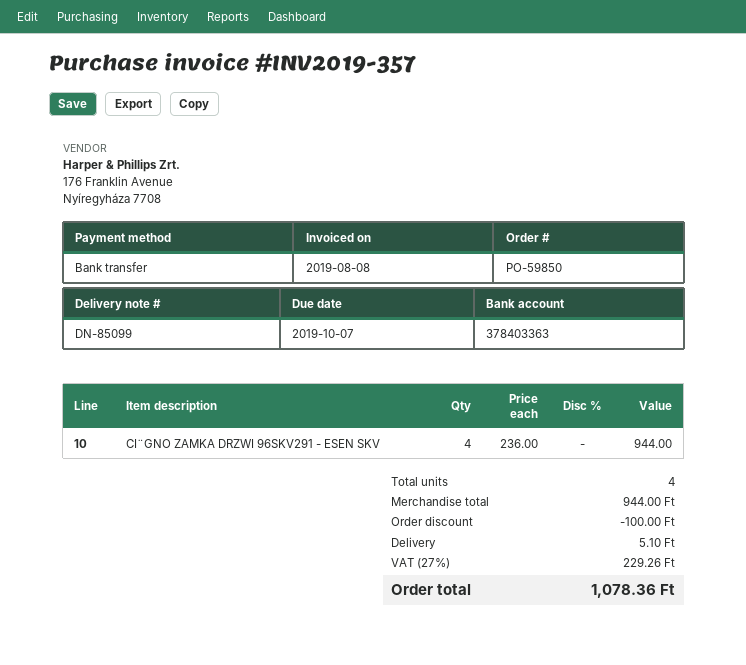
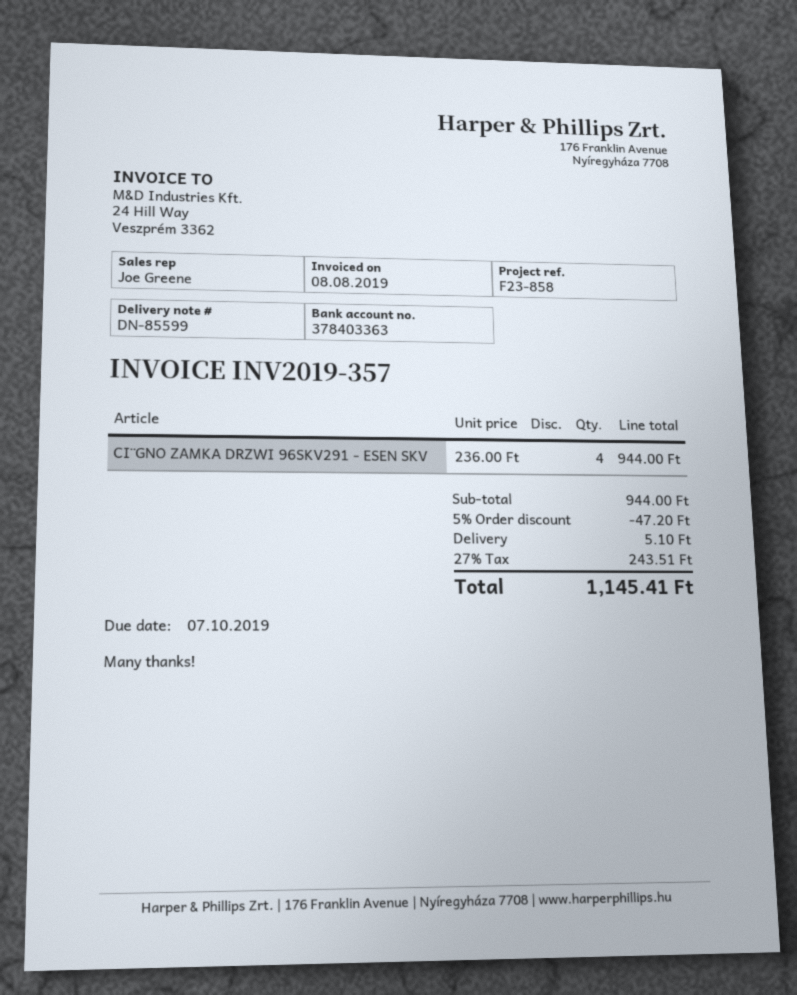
delivery note number: DN-85099 -> DN-85599
discount: 100.00 -> 47.20
tax: 27% = 229.26 -> 27% = 243.51
total: 1078.36 -> 1145.41

